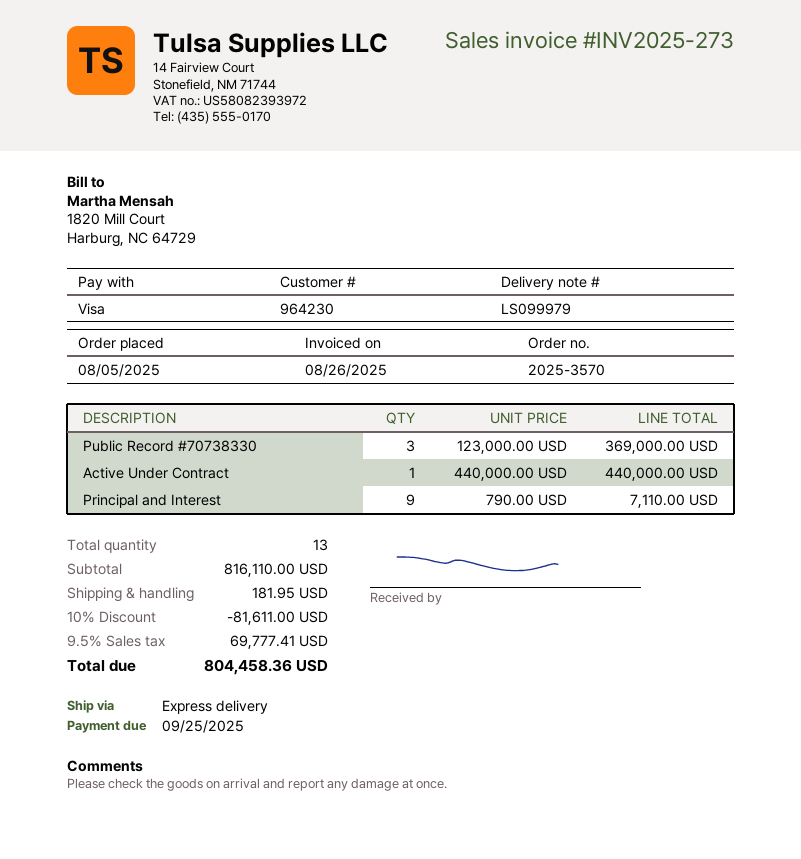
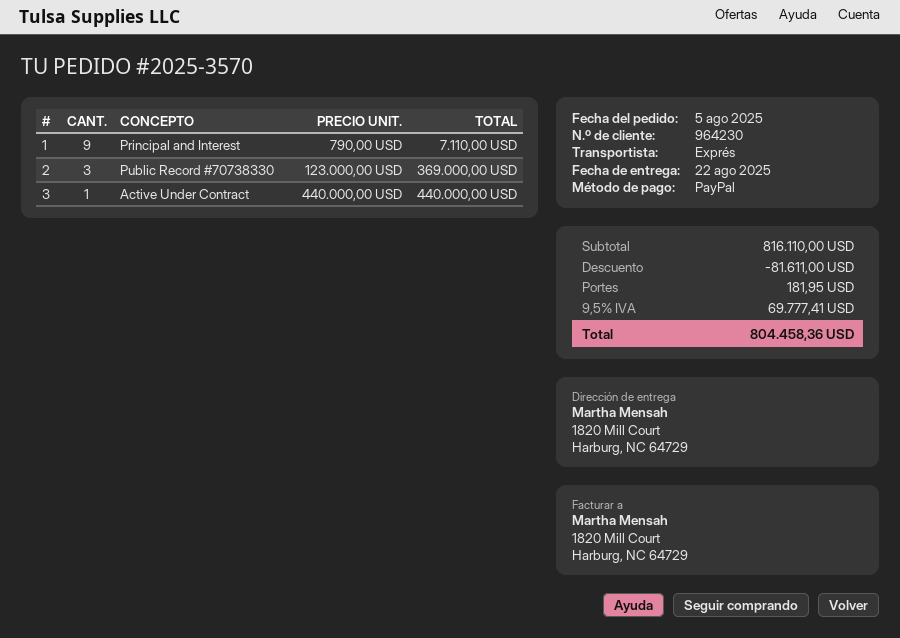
payment method: Visa -> PayPal

